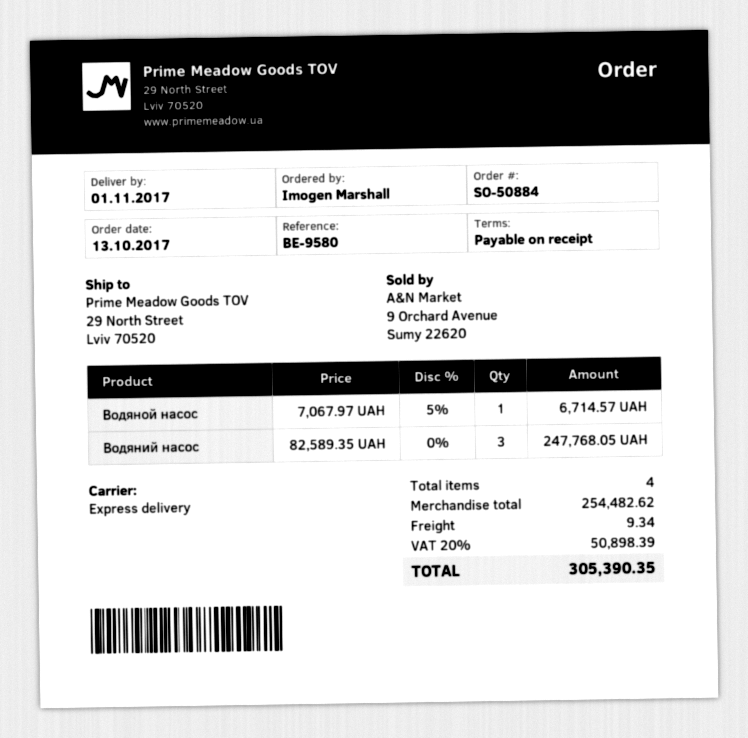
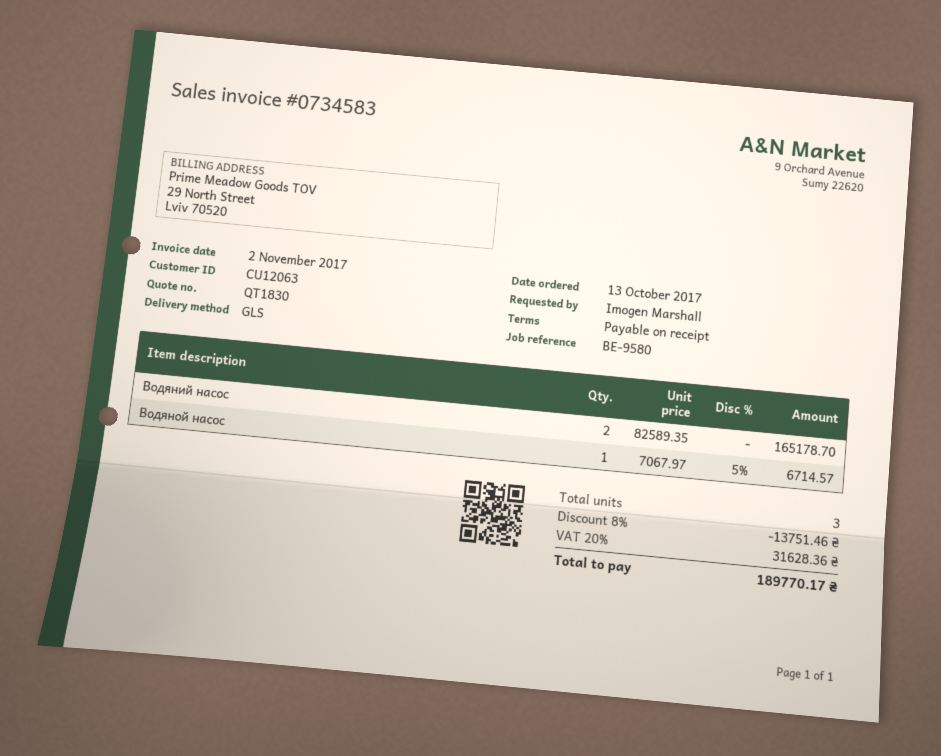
shipping method: express -> GLS
Водяний насос: 3 x 82589.35 = 247768.05 -> 2 x 82589.35 = 165178.70
total quantity: 4 -> 3
discount: none -> 8% = 13751.46
shipping: 9.34 -> none
tax: 20% = 50898.39 -> 20% = 31628.36
total: 305390.35 -> 189770.17

